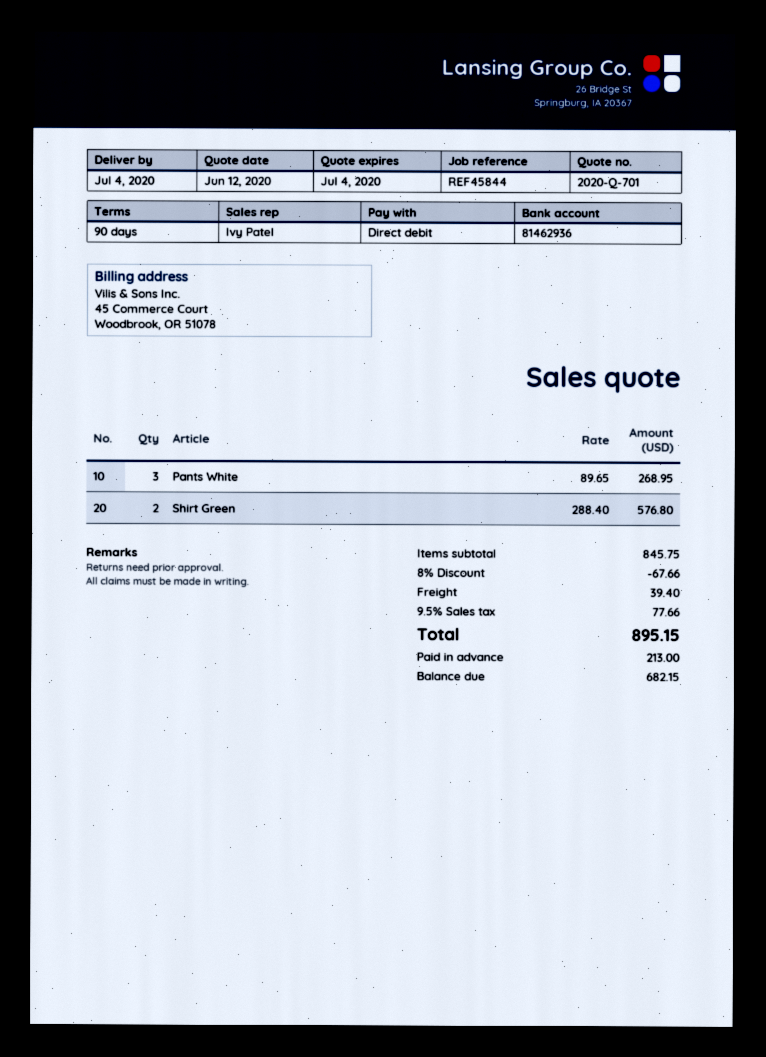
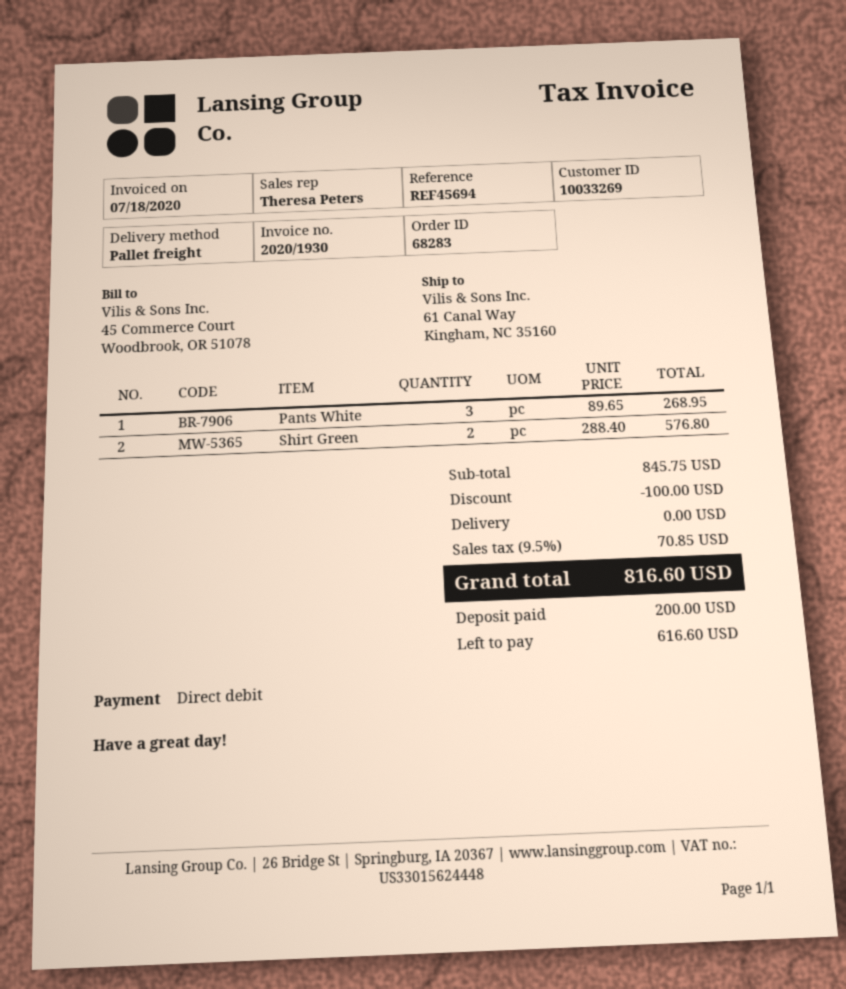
reference: REF45844 -> REF45694
sales rep: Ivy Patel -> Theresa Peters
discount: 67.66 -> 100.00
shipping: 39.40 -> 0.00
tax: 9.5% = 77.66 -> 9.5% = 70.85
total: 895.15 -> 816.60
deposit: 213.00 -> 200.00
balance: 682.15 -> 616.60

